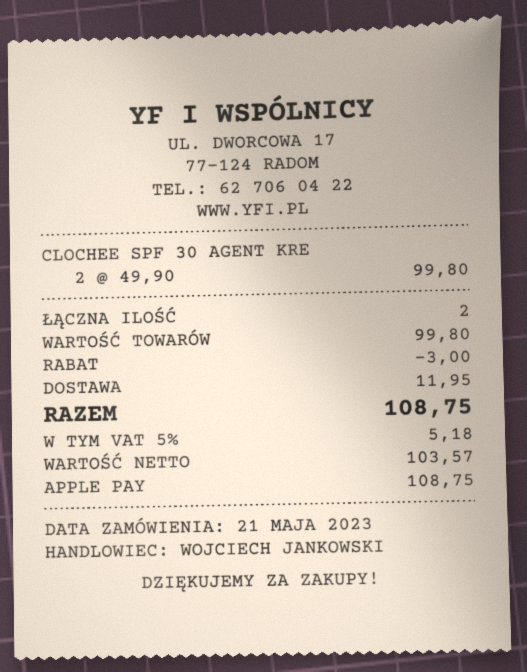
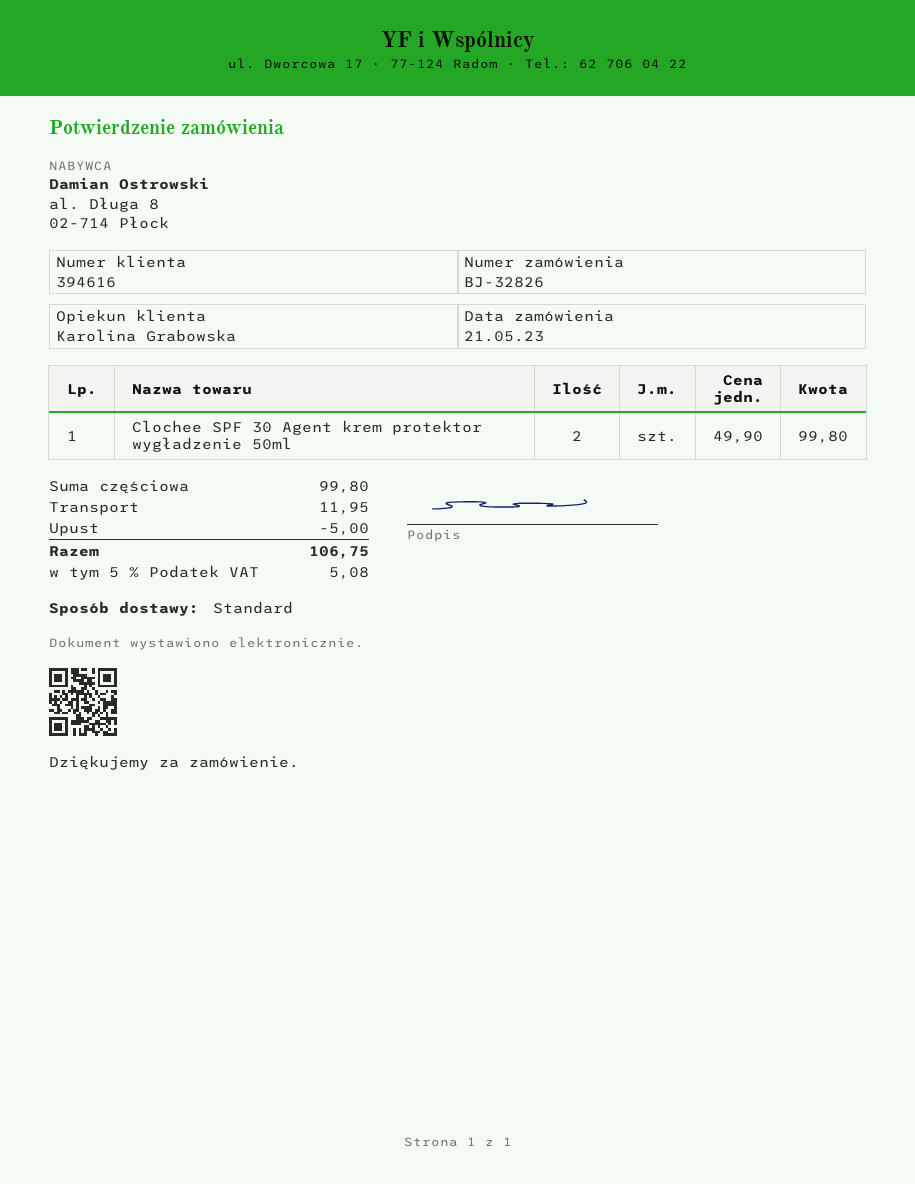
sales rep: WOJCIECH JANKOWSKI -> Karolina Grabowska
discount: 3.00 -> 5.00
tax: 5% = 5.18 -> 5% = 5.08
total: 108.75 -> 106.75

